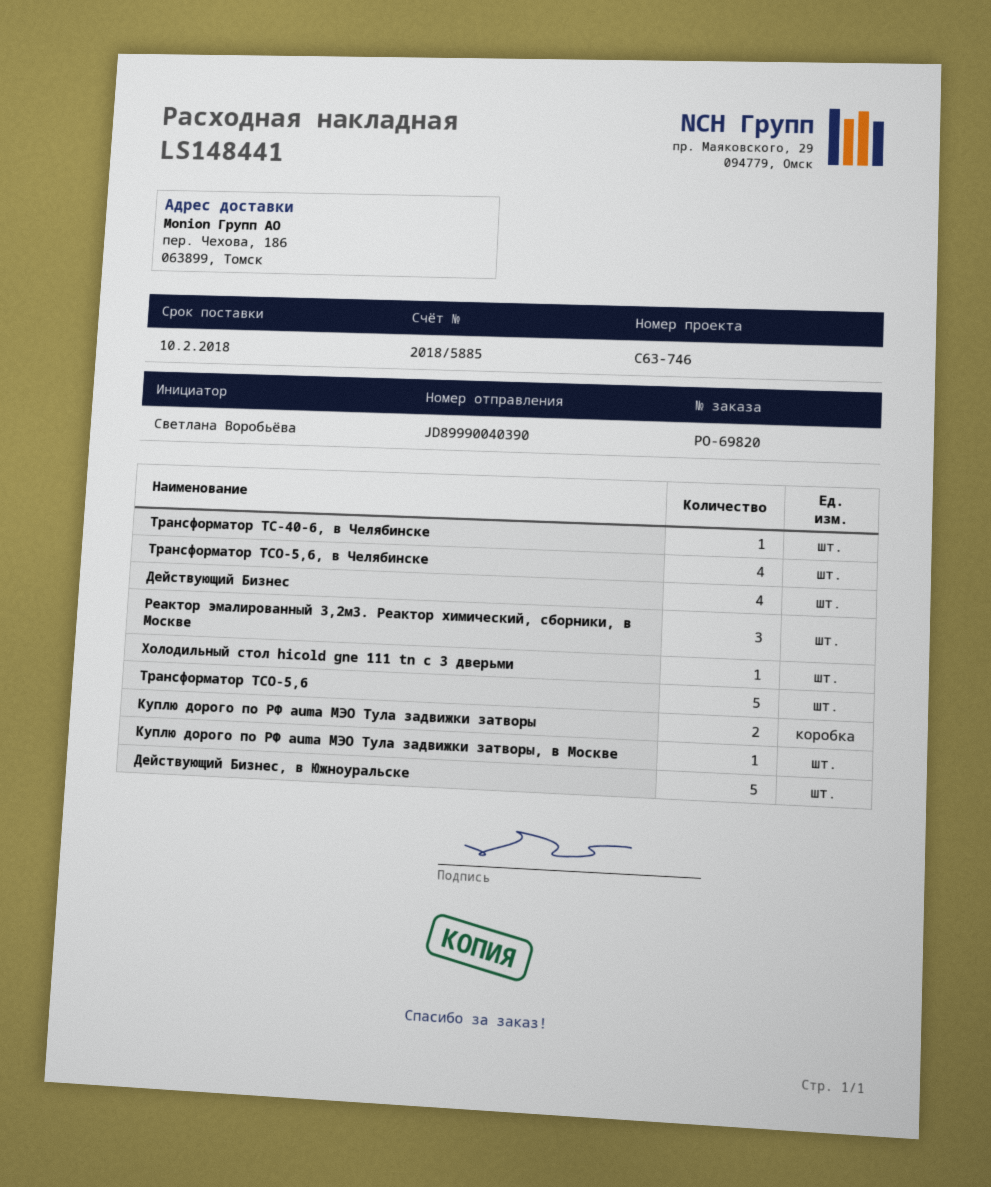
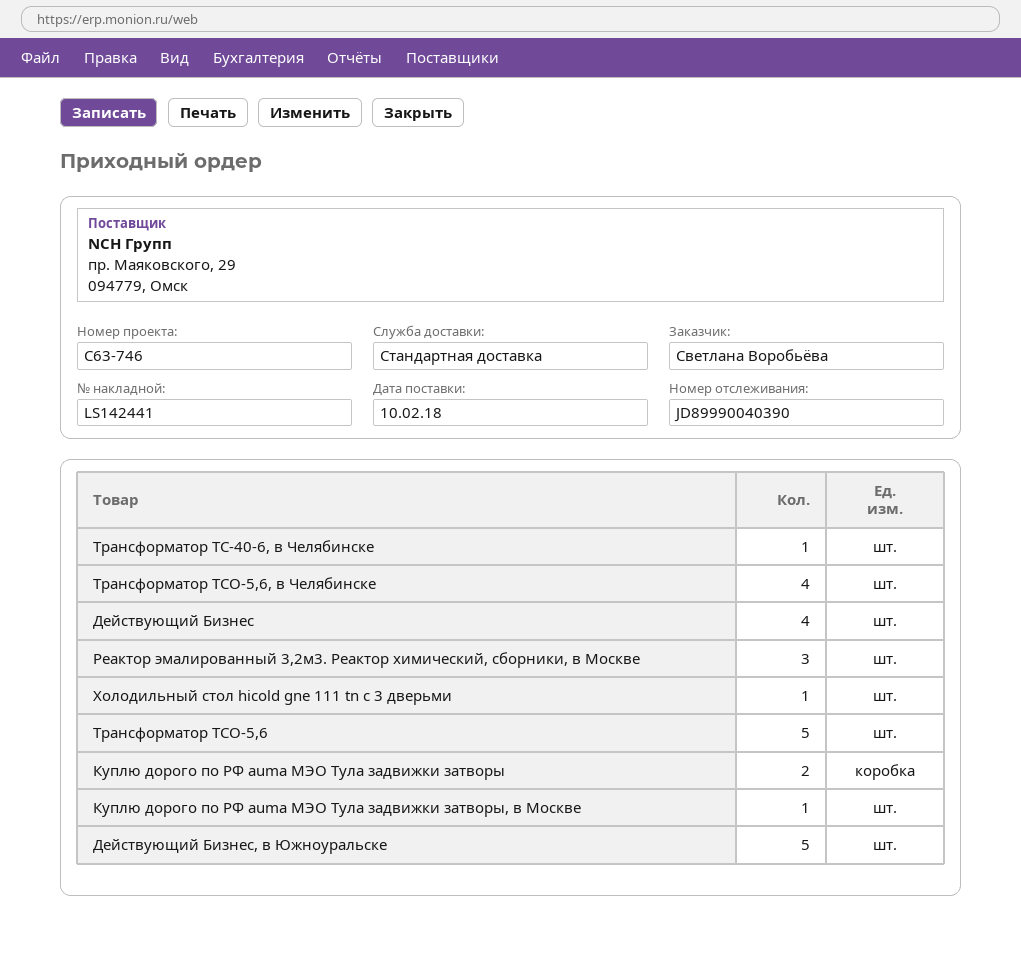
delivery note number: LS148441 -> LS142441

